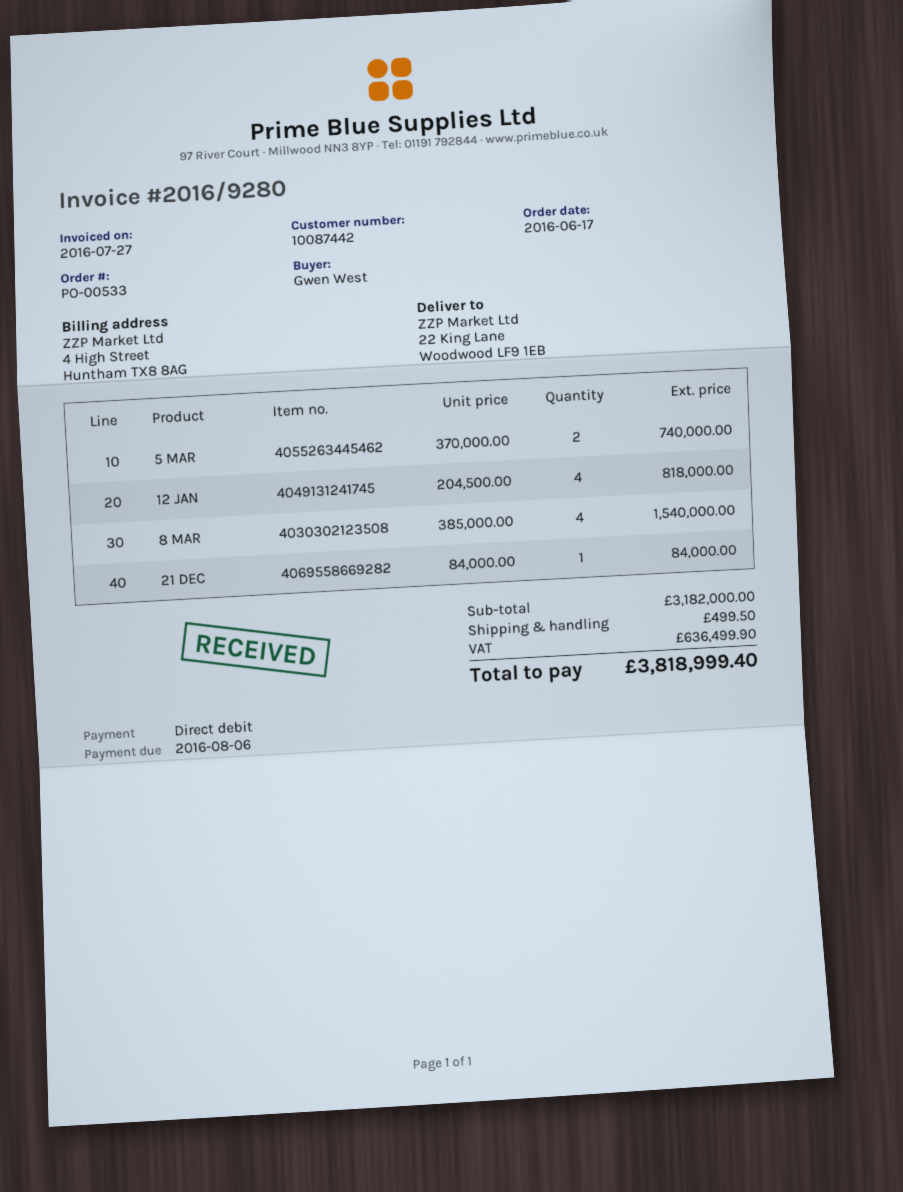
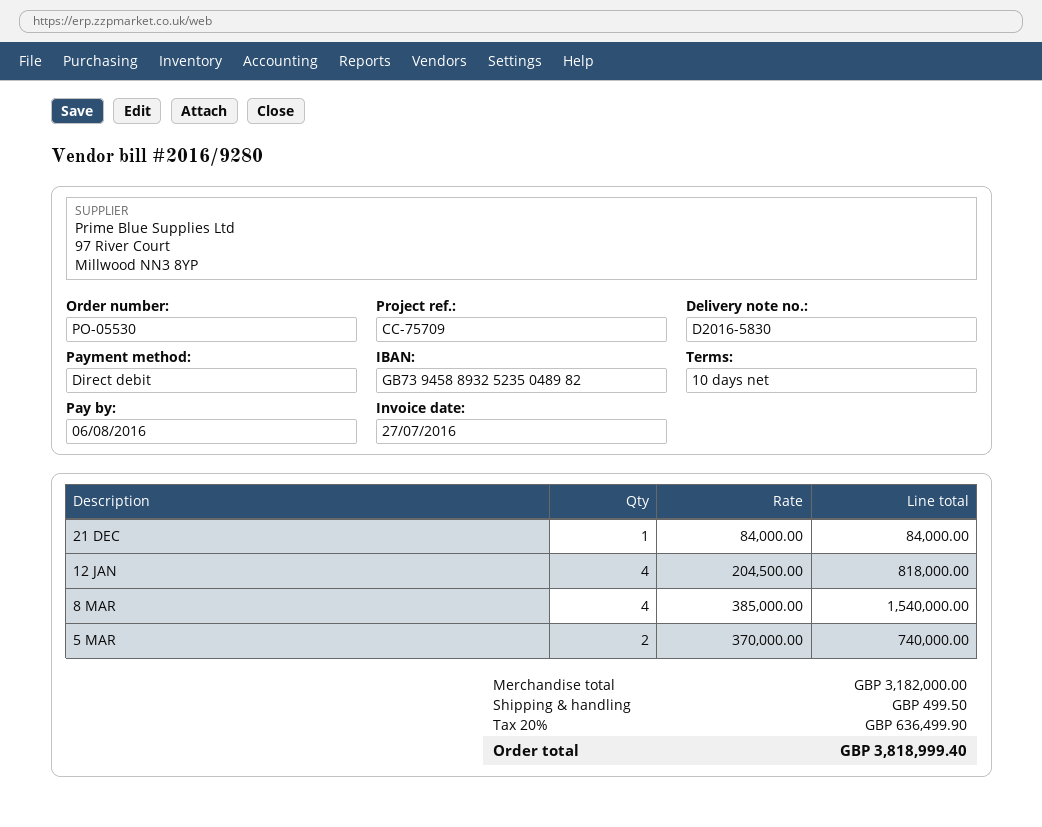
order number: PO-00533 -> PO-05530

